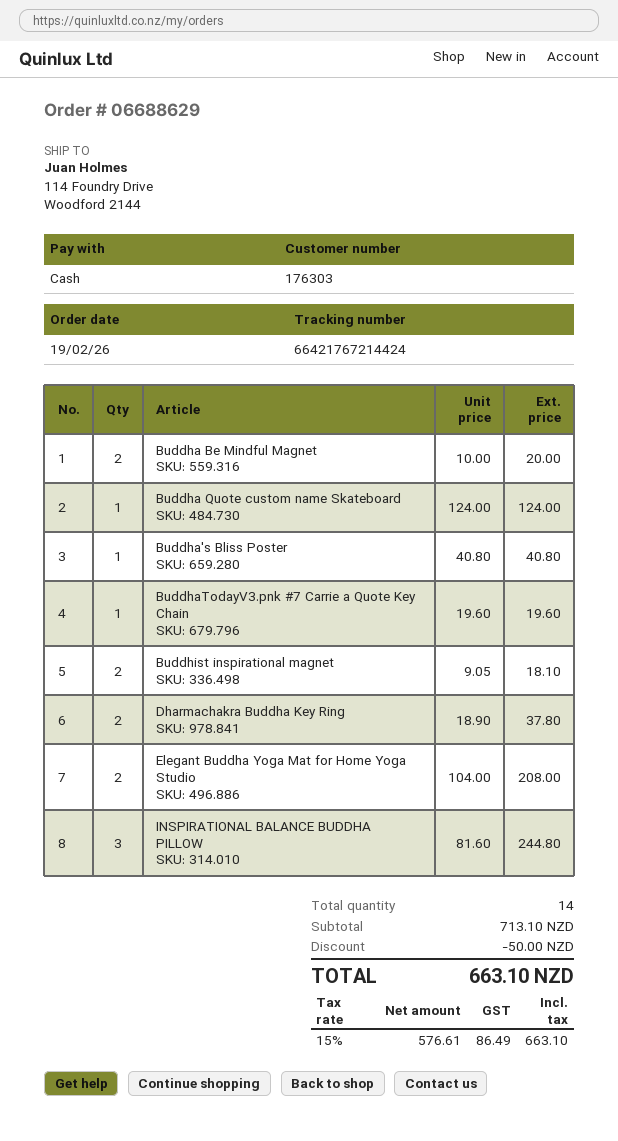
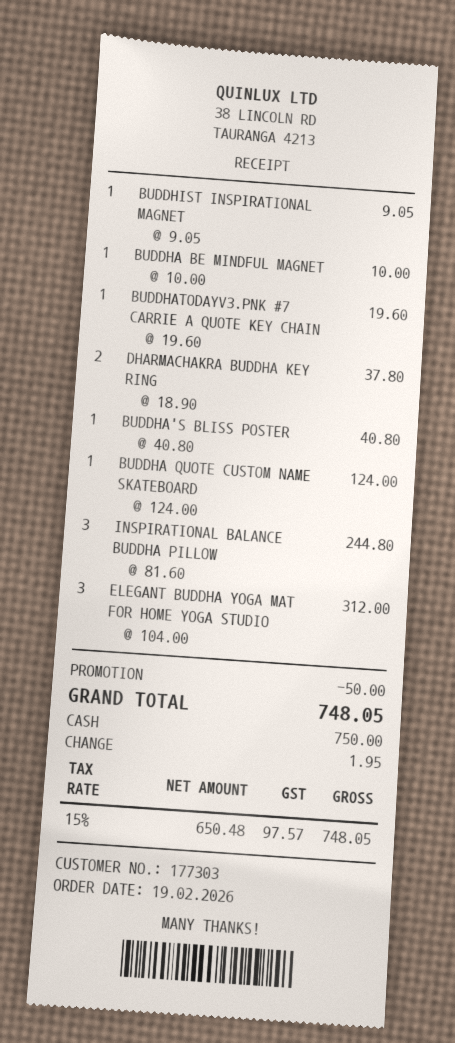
customer number: 176303 -> 177303
Buddha Be Mindful Magnet: 2 x 10.00 = 20.00 -> 1 x 10.00 = 10.00
Buddhist inspirational magnet: 2 x 9.05 = 18.10 -> 1 x 9.05 = 9.05
Elegant Buddha Yoga Mat for Home Yoga Studio: 2 x 104.00 = 208.00 -> 3 x 104.00 = 312.00
net: 576.61 -> 650.48
tax: 15% = 86.49 -> 15% = 97.57
total: 663.10 -> 748.05

